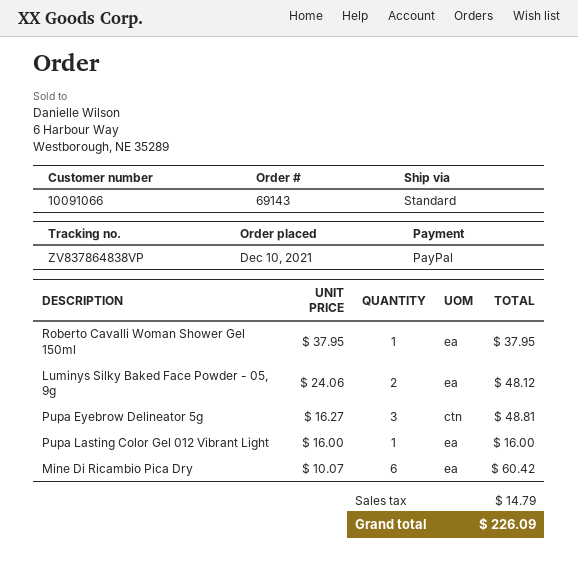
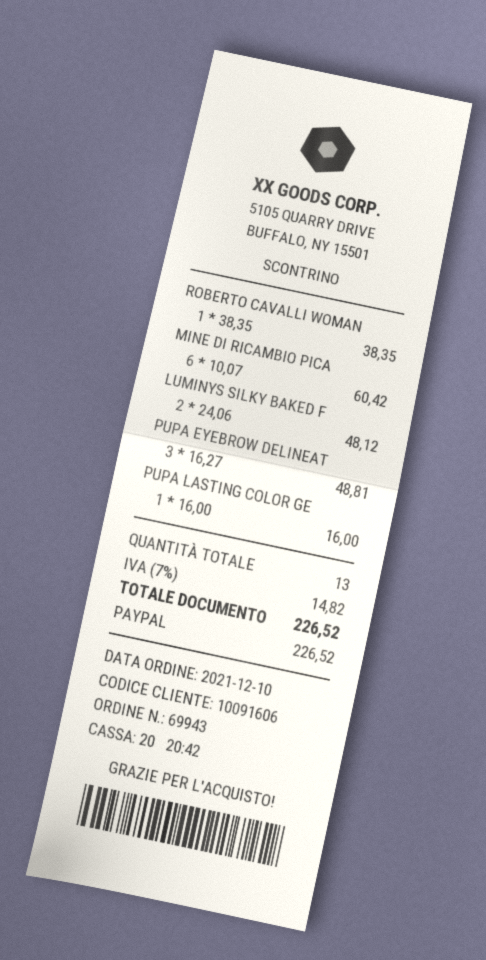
order number: 69143 -> 69943
customer number: 10091066 -> 10091606
Roberto Cavalli Woman Shower Gel 150ml: 1 x 37.95 = 37.95 -> 1 x 38.35 = 38.35
tax: 14.79 -> 14.82
total: 226.09 -> 226.52

